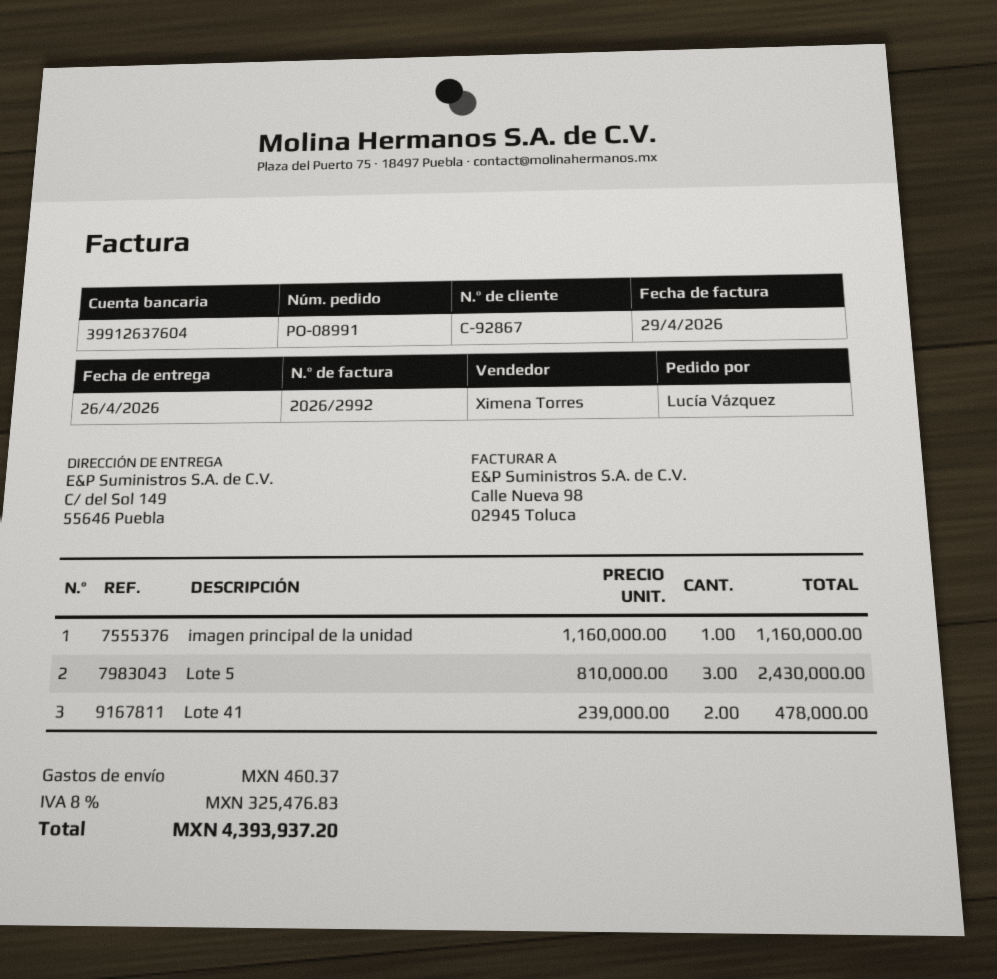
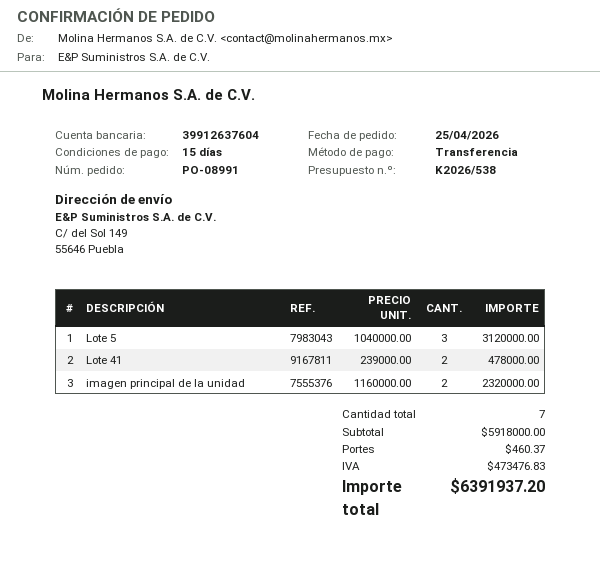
imagen principal de la unidad: 1 x 1160000.00 = 1160000.00 -> 2 x 1160000.00 = 2320000.00
Lote 5: 3 x 810000.00 = 2430000.00 -> 3 x 1040000.00 = 3120000.00
tax: 325476.83 -> 473476.83
total: 4393937.20 -> 6391937.20

